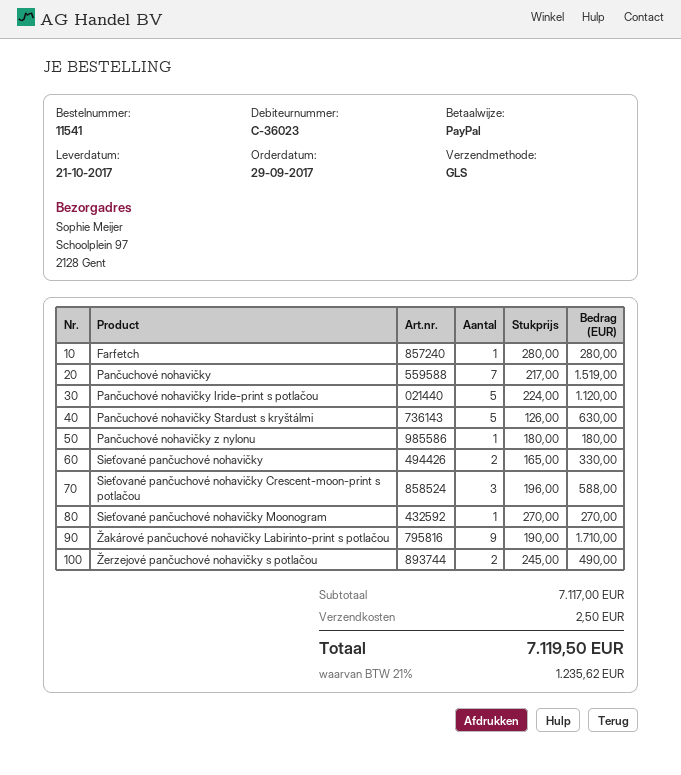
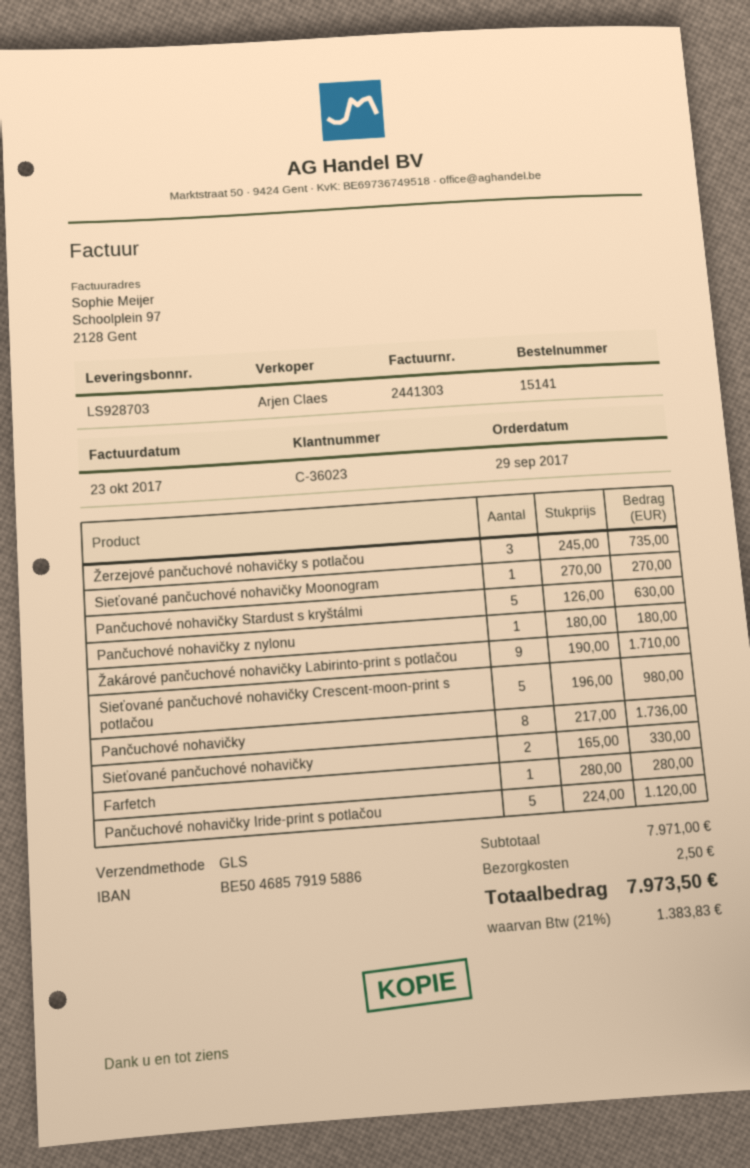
order number: 11541 -> 15141
Pančuchové nohavičky: 7 x 217.00 = 1519.00 -> 8 x 217.00 = 1736.00
Sieťované pančuchové nohavičky Crescent-moon-print s potlačou: 3 x 196.00 = 588.00 -> 5 x 196.00 = 980.00
Žerzejové pančuchové nohavičky s potlačou: 2 x 245.00 = 490.00 -> 3 x 245.00 = 735.00
subtotal: 7117.00 -> 7971.00
tax: 21% = 1235.62 -> 21% = 1383.83
total: 7119.50 -> 7973.50

